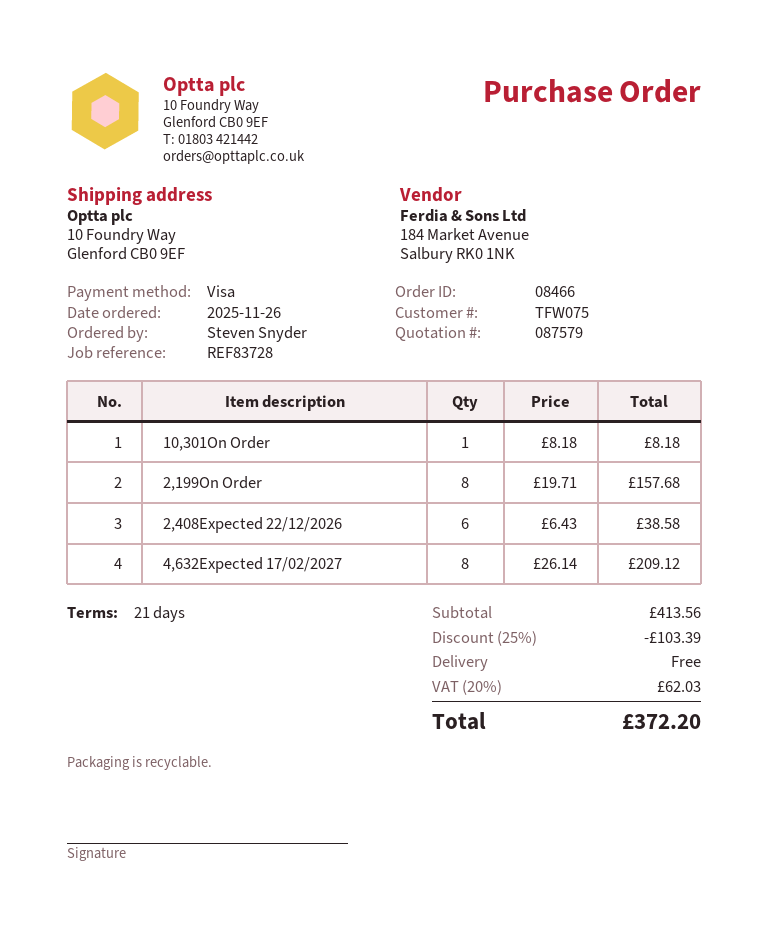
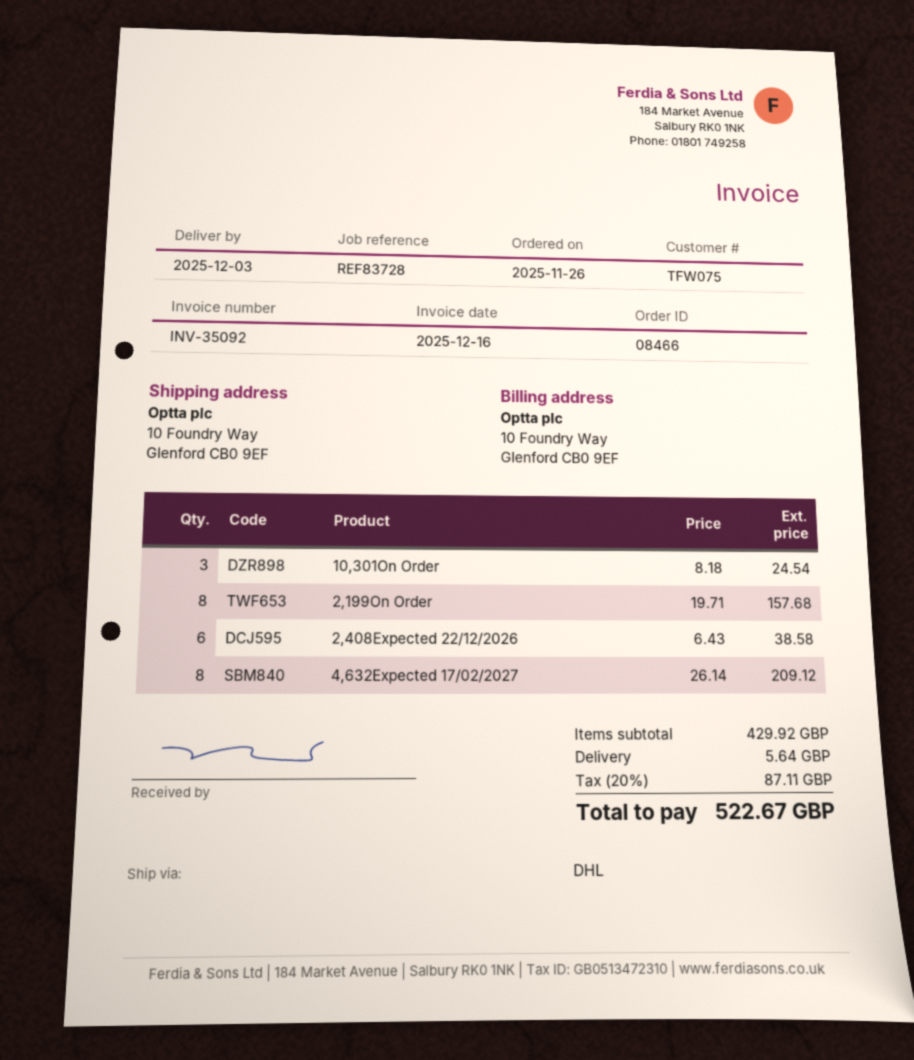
10,301On Order: 1 x 8.18 = 8.18 -> 3 x 8.18 = 24.54
subtotal: 413.56 -> 429.92
discount: 25% = 103.39 -> none
shipping: 0.00 -> 5.64
tax: 20% = 62.03 -> 20% = 87.11
total: 372.20 -> 522.67

